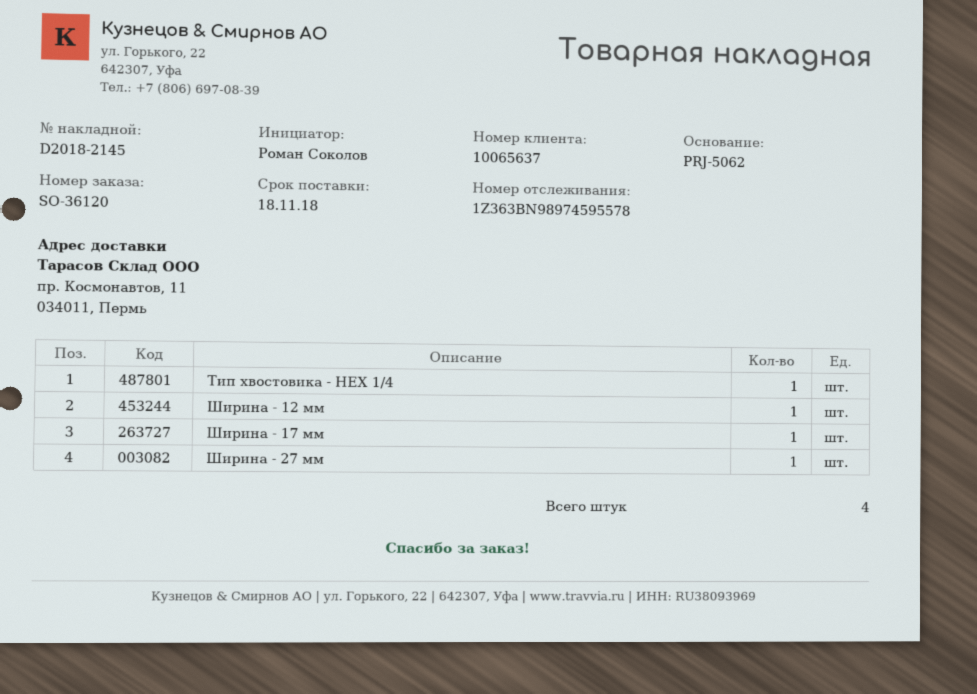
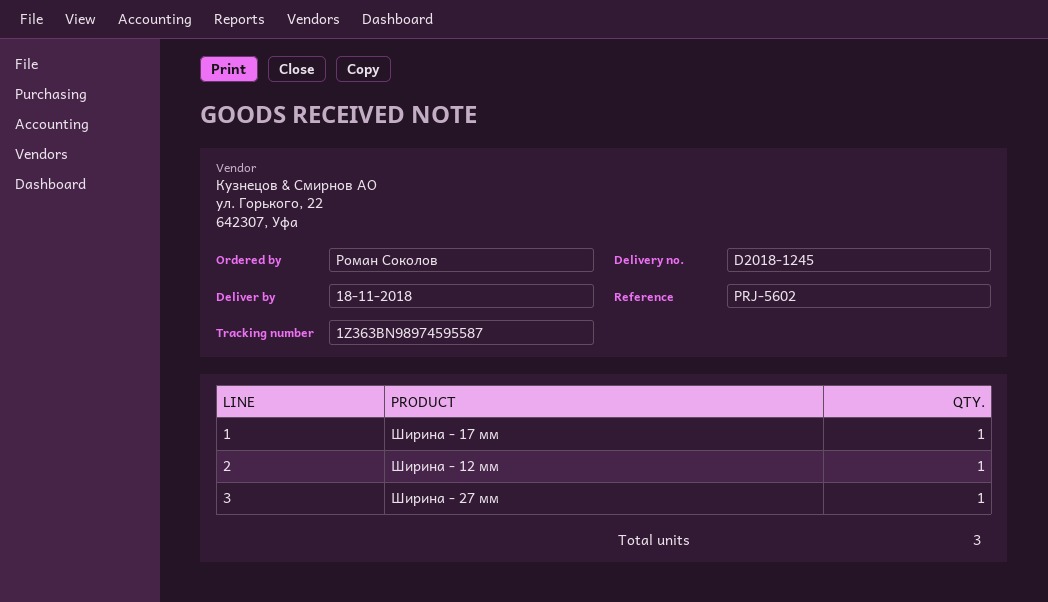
delivery note number: D2018-2145 -> D2018-1245
reference: PRJ-5062 -> PRJ-5602
tracking number: 1Z363BN98974595578 -> 1Z363BN98974595587
Тип хвостовика - HEX 1/4: 1 -> none
total quantity: 4 -> 3

